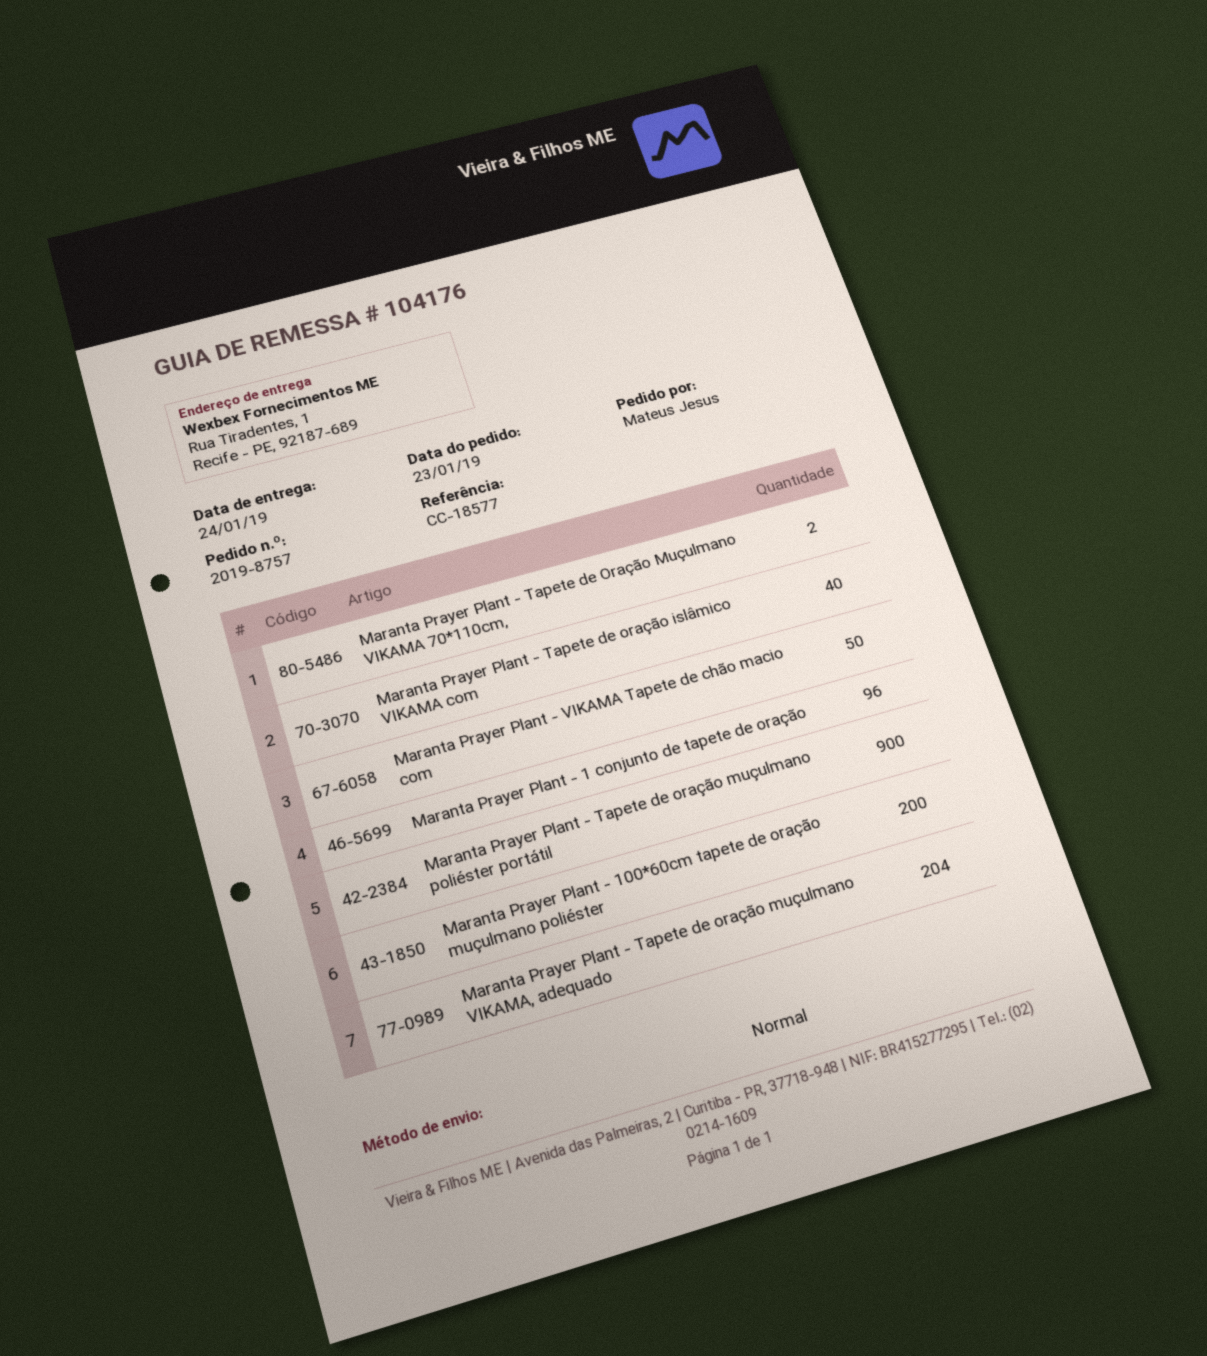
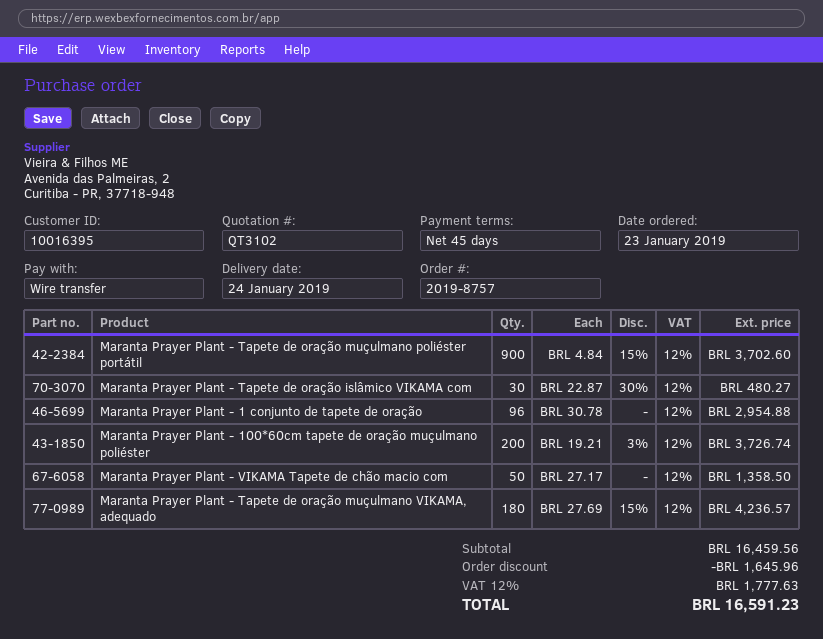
Maranta Prayer Plant - Tapete de Oração Muçulmano VIKAMA 70*110cm,: 2 -> none
Maranta Prayer Plant - Tapete de oração islâmico VIKAMA com: 40 -> 30
Maranta Prayer Plant - Tapete de oração muçulmano VIKAMA, adequado: 204 -> 180

